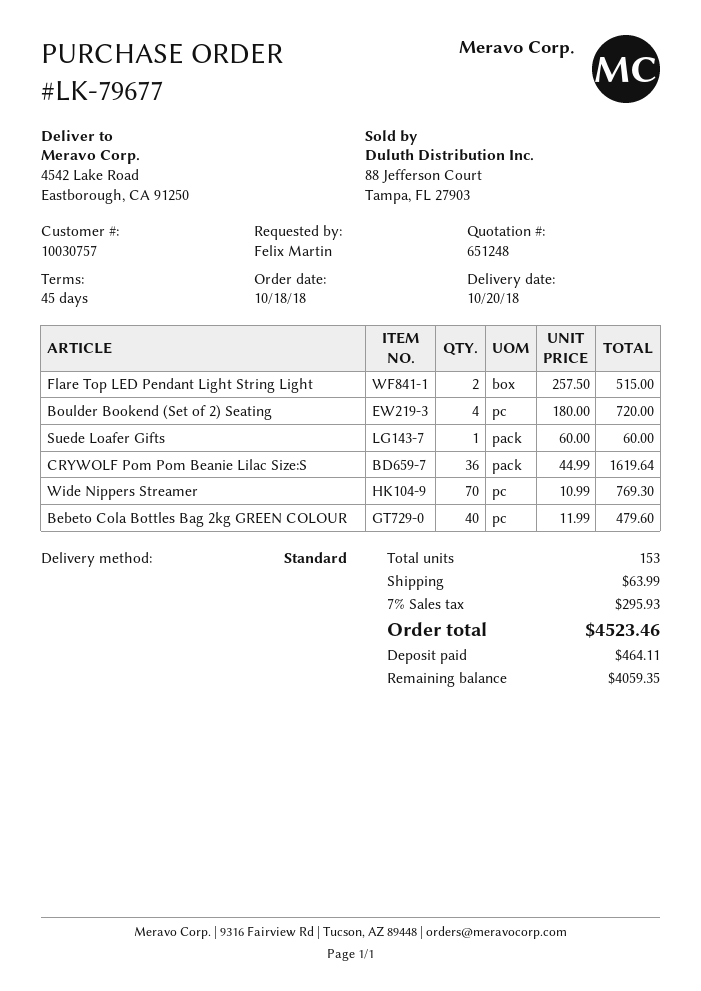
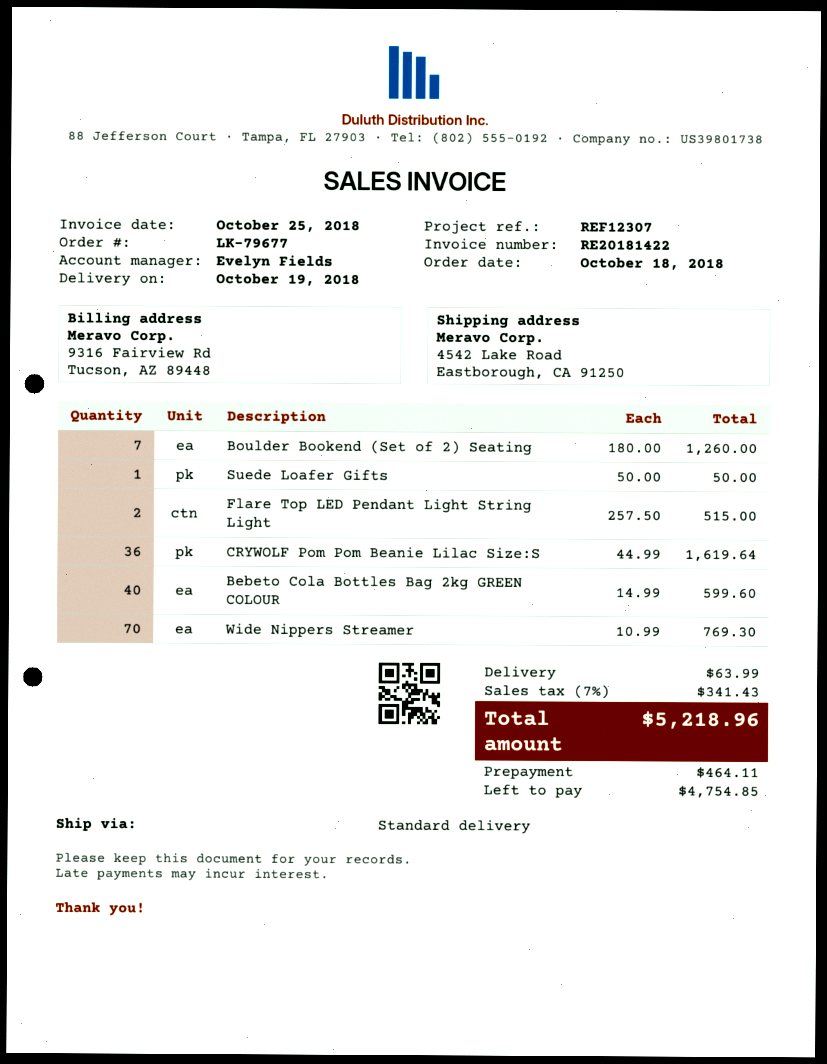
delivery date: 2018-10-20 -> 2018-10-19
Boulder Bookend (Set of 2) Seating: 4 x 180.00 = 720.00 -> 7 x 180.00 = 1260.00
Suede Loafer Gifts: 1 x 60.00 = 60.00 -> 1 x 50.00 = 50.00
Bebeto Cola Bottles Bag 2kg GREEN COLOUR: 40 x 11.99 = 479.60 -> 40 x 14.99 = 599.60
tax: 7% = 295.93 -> 7% = 341.43
total: 4523.46 -> 5218.96
balance: 4059.35 -> 4754.85

